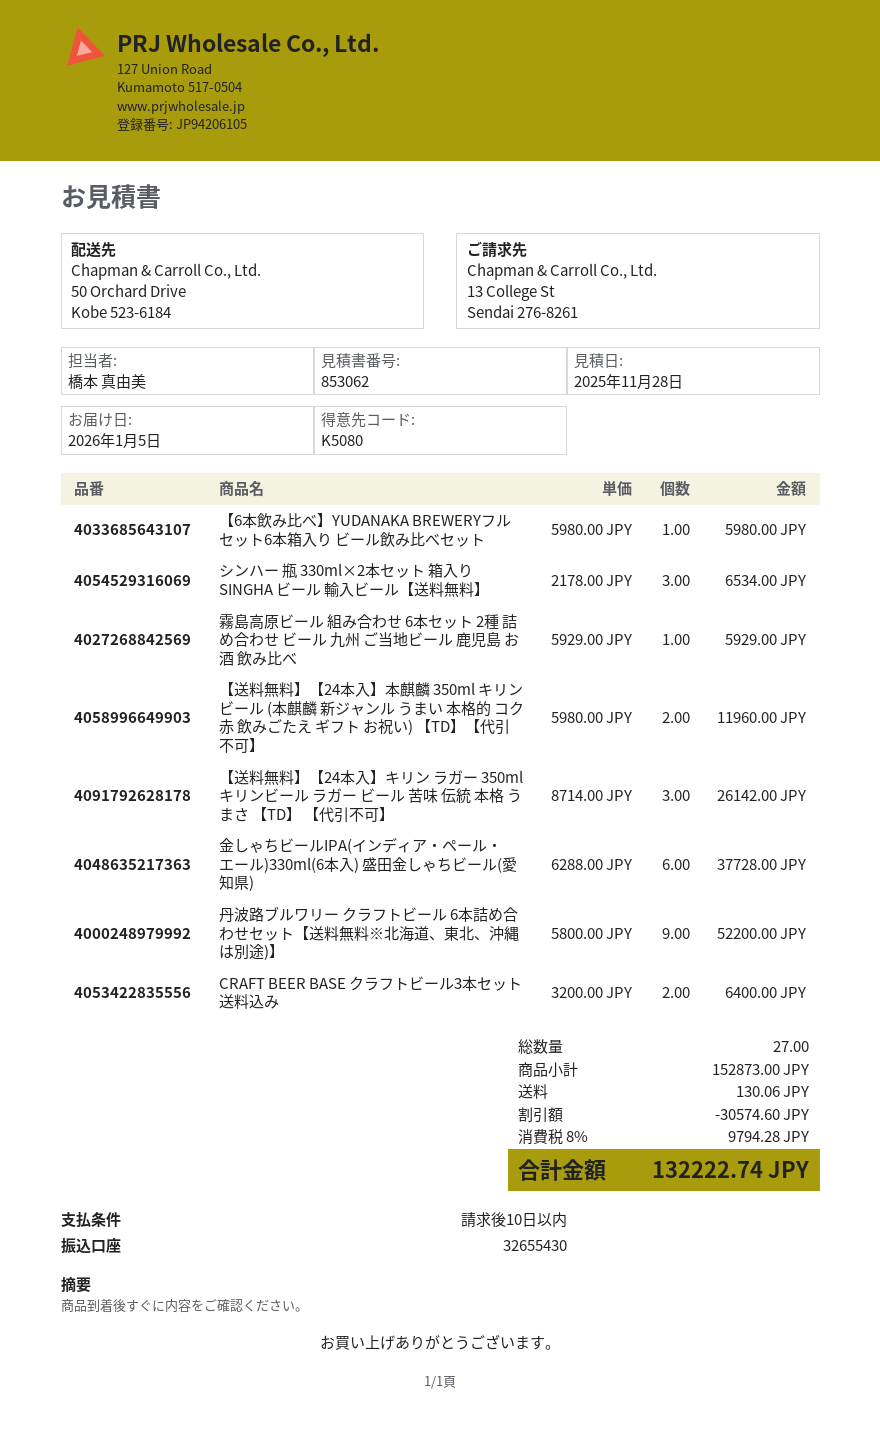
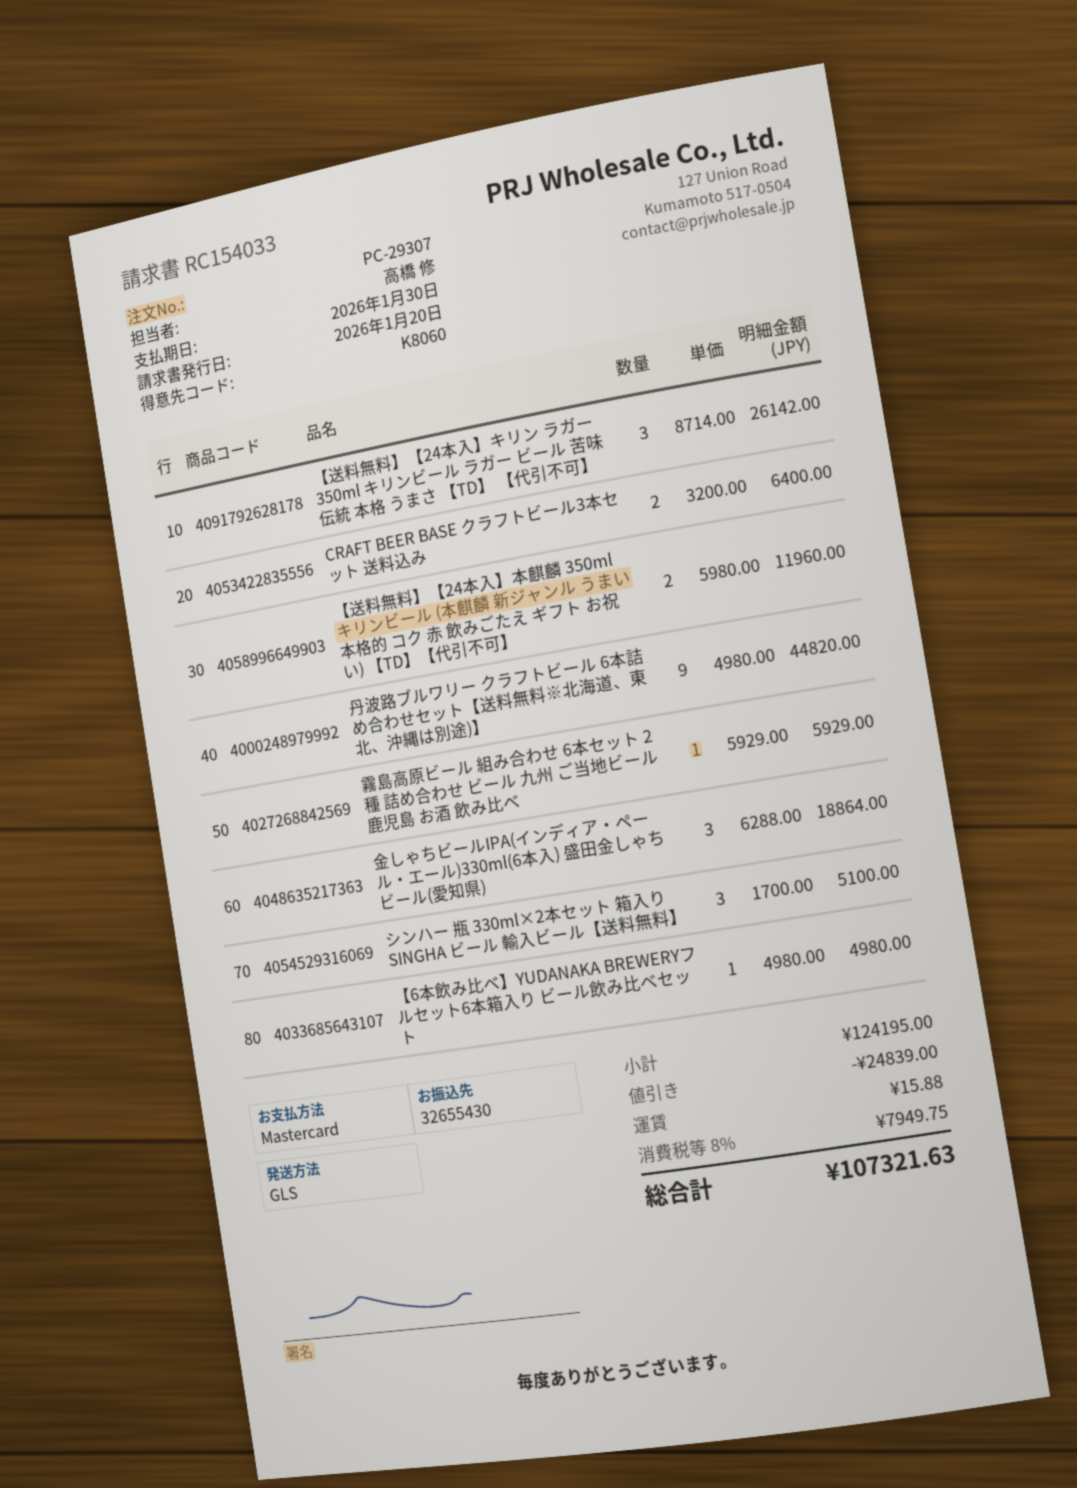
customer number: K5080 -> K8060
sales rep: 橋本 真由美 -> 高橋 修
【6本飲み比べ】YUDANAKA BREWERYフルセット6本箱入り ビール飲み比べセット: 1 x 5980.00 = 5980.00 -> 1 x 4980.00 = 4980.00
シンハー 瓶 330ml×2本セット 箱入り SINGHA ビール 輸入ビール【送料無料】: 3 x 2178.00 = 6534.00 -> 3 x 1700.00 = 5100.00
金しゃちビールIPA(インディア・ペール・エール)330ml(6本入) 盛田金しゃちビール(愛知県): 6 x 6288.00 = 37728.00 -> 3 x 6288.00 = 18864.00
丹波路ブルワリー クラフトビール 6本詰め合わせセット【送料無料※北海道、東北、沖縄は別途)】: 9 x 5800.00 = 52200.00 -> 9 x 4980.00 = 44820.00
subtotal: 152873.00 -> 124195.00
discount: 30574.60 -> 24839.00
shipping: 130.06 -> 15.88
tax: 8% = 9794.28 -> 8% = 7949.75
total: 132222.74 -> 107321.63

